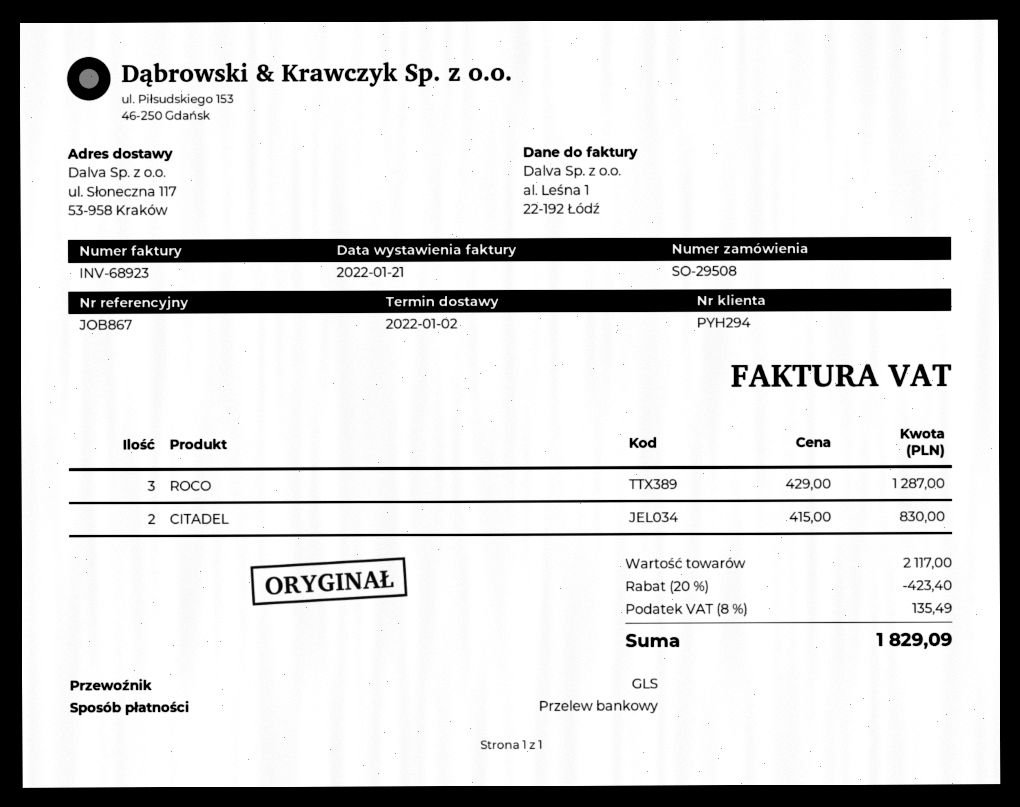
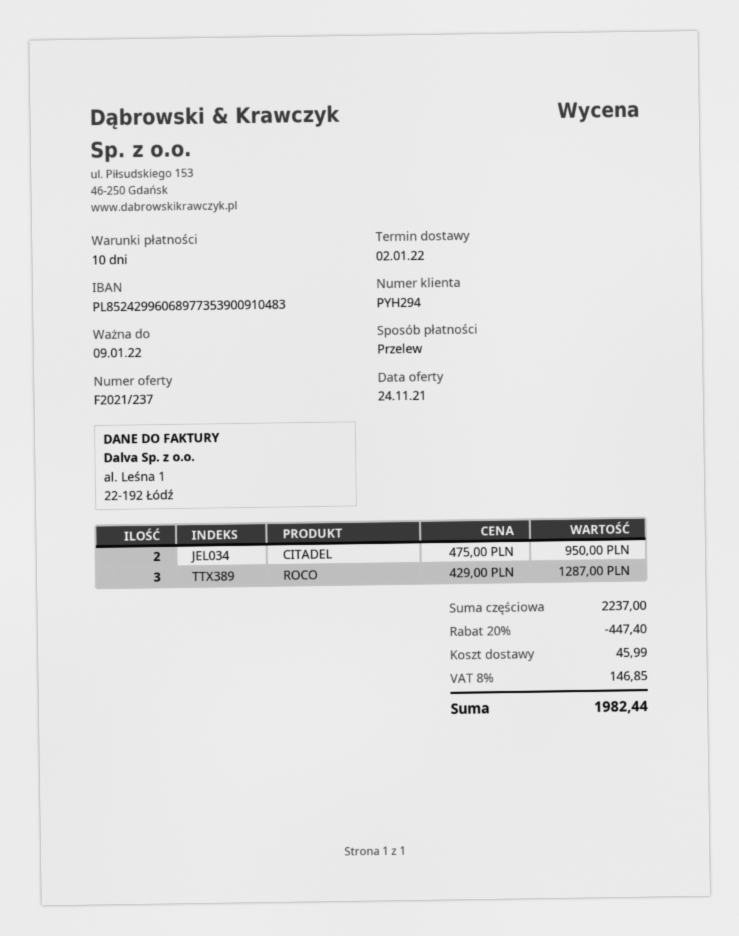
CITADEL: 2 x 415.00 = 830.00 -> 2 x 475.00 = 950.00
subtotal: 2117.00 -> 2237.00
discount: 20% = 423.40 -> 20% = 447.40
shipping: none -> 45.99
tax: 8% = 135.49 -> 8% = 146.85
total: 1829.09 -> 1982.44

